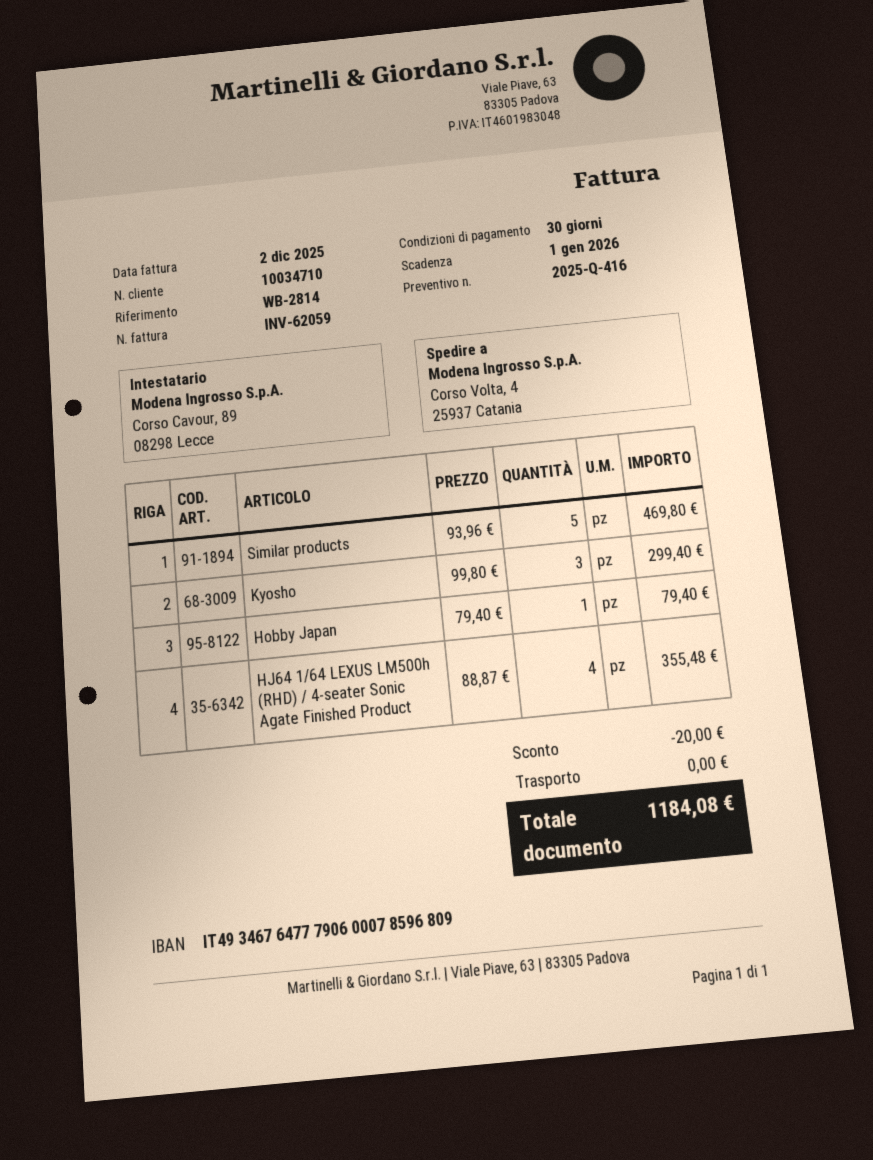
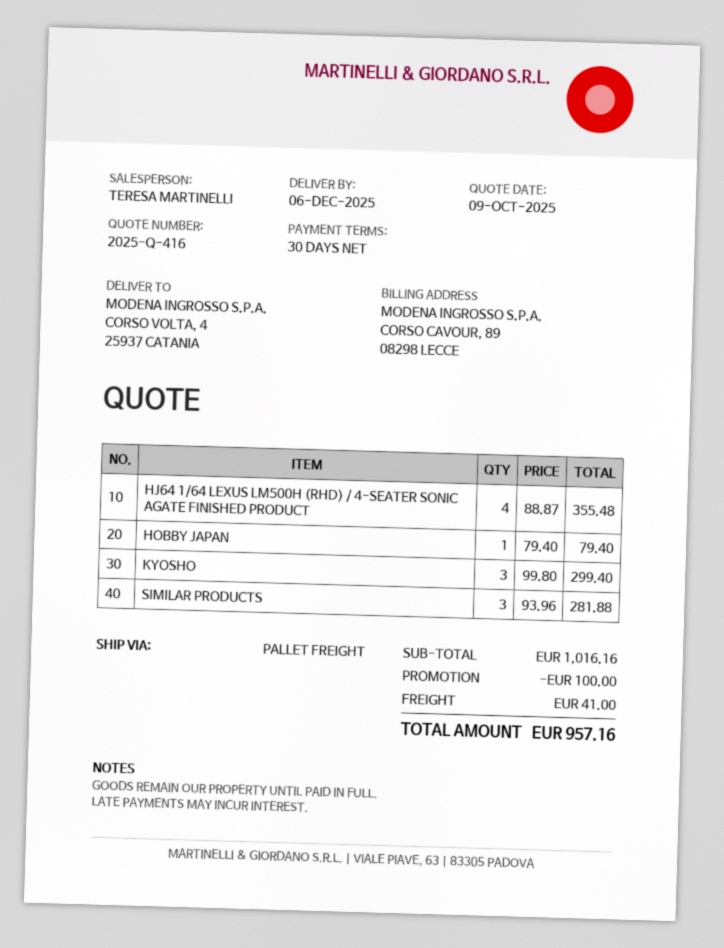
Similar products: 5 x 93.96 = 469.80 -> 3 x 93.96 = 281.88
discount: 20.00 -> 100.00
shipping: 0.00 -> 41.00
total: 1184.08 -> 957.16

